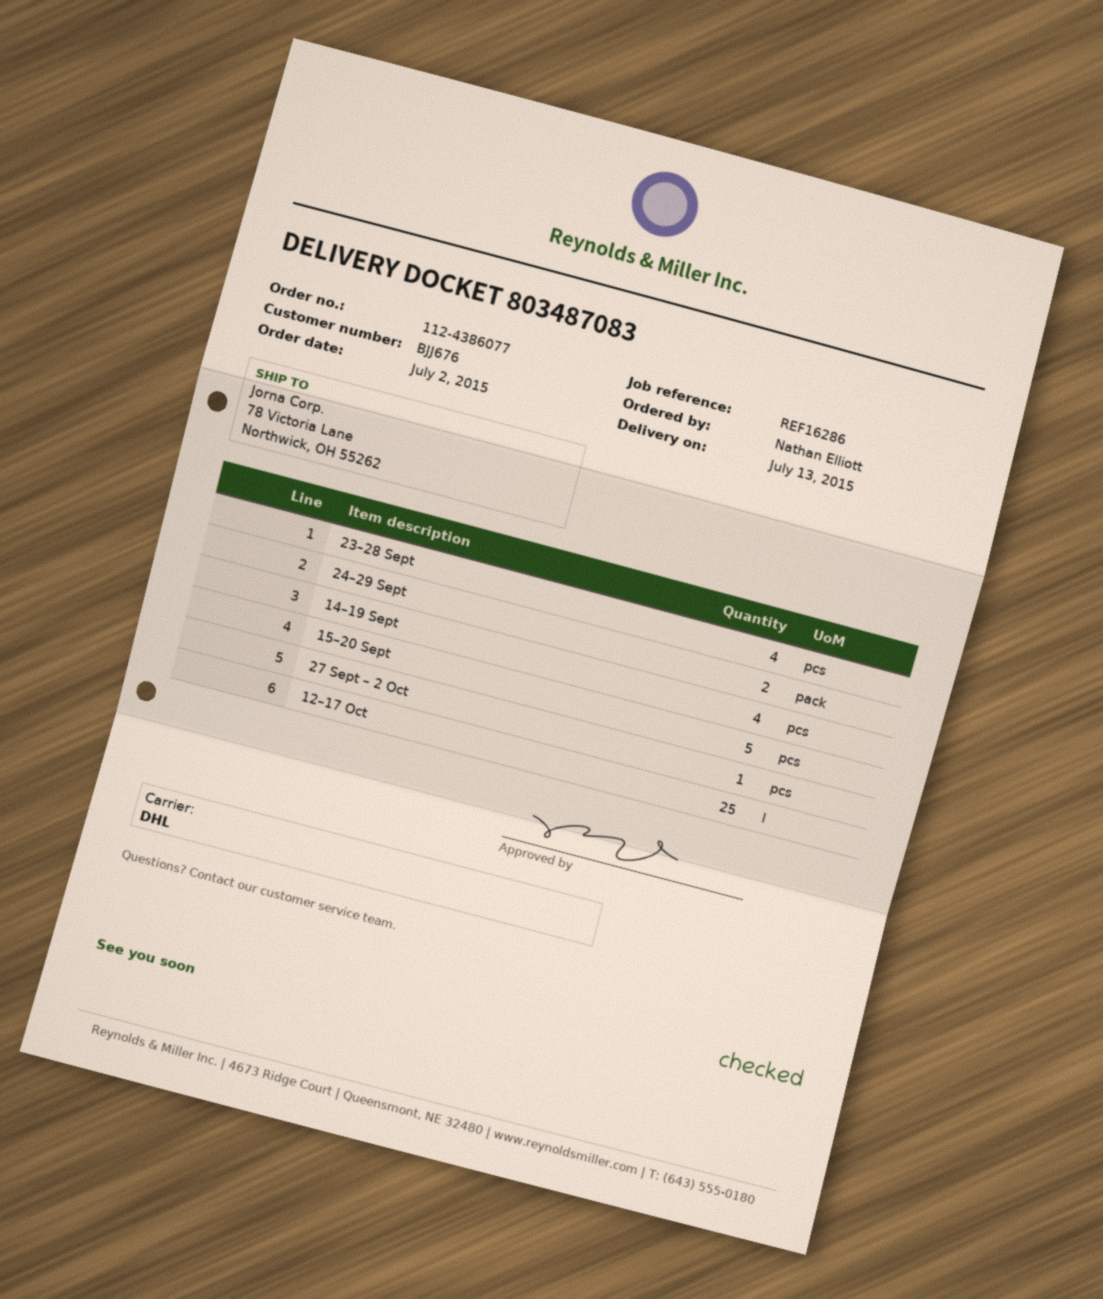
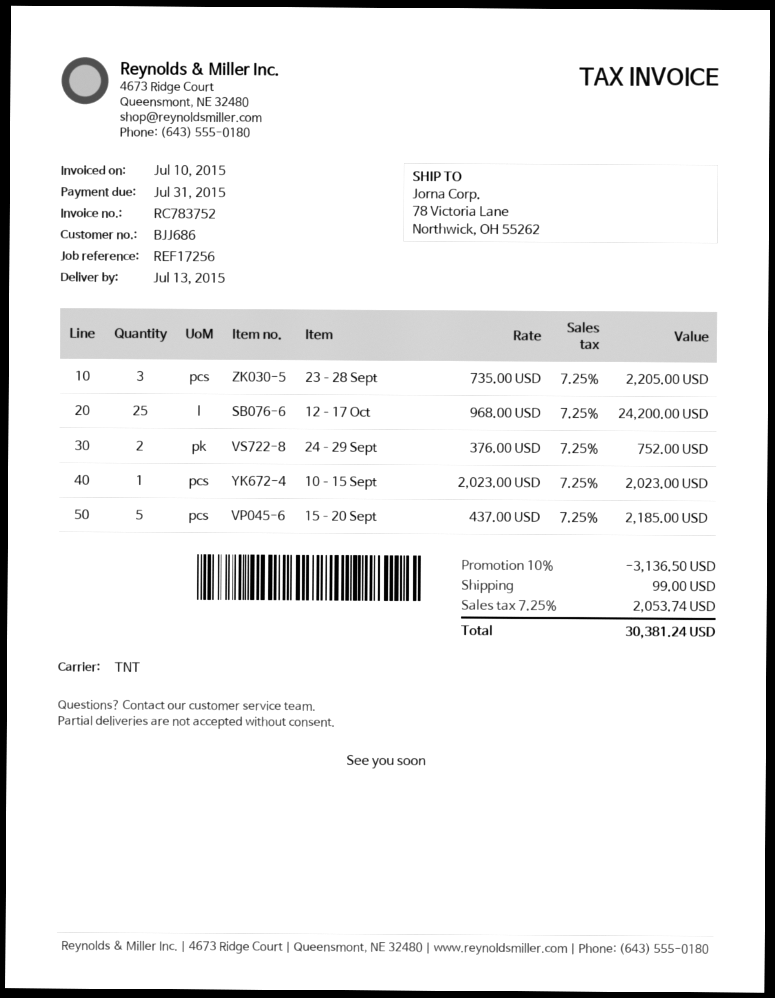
customer number: BJJ676 -> BJJ686
reference: REF16286 -> REF17256
shipping method: DHL -> TNT
23–28 Sept: 4 -> 3
14–19 Sept: 4 -> none
27 Sept – 2 Oct: 1 -> none
10–15 Sept: none -> 1

